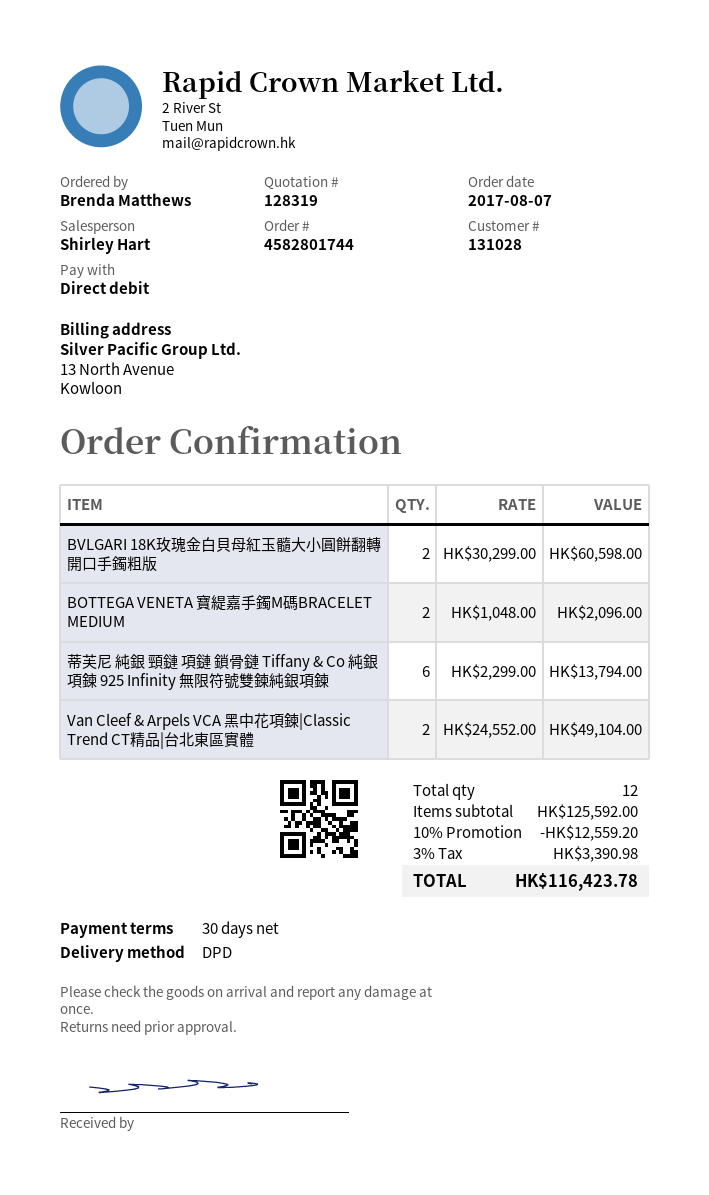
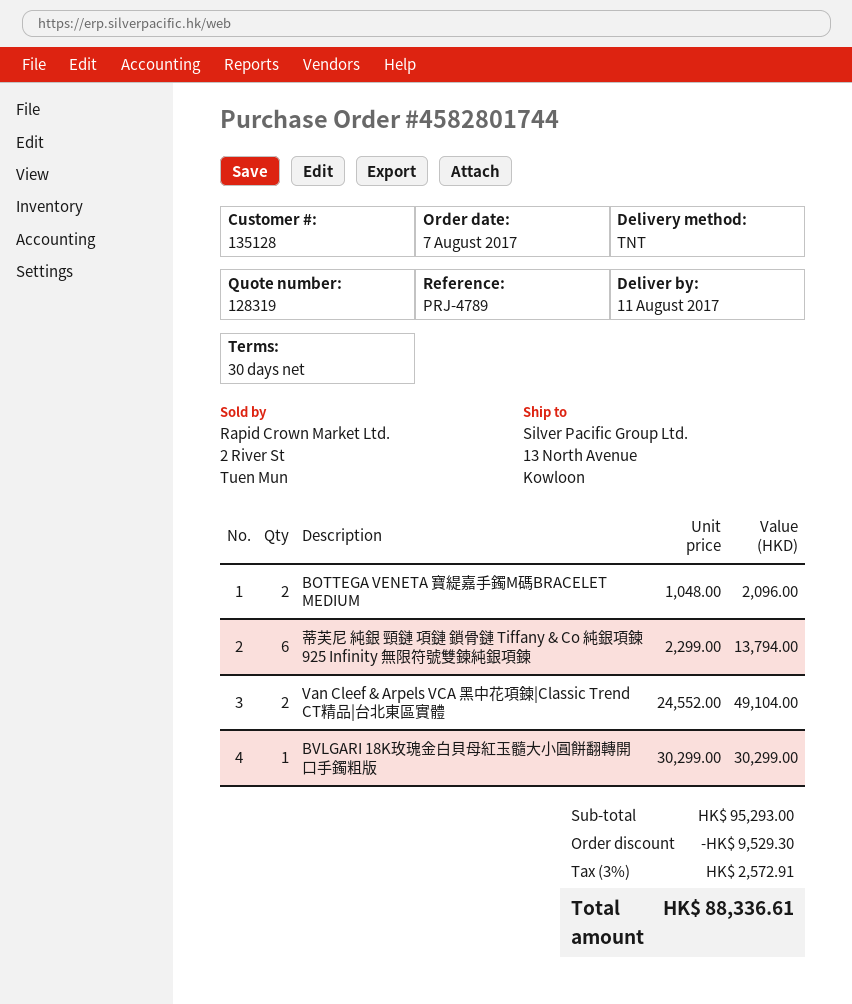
customer number: 131028 -> 135128
shipping method: DPD -> TNT
BVLGARI 18K玫瑰金白貝母紅玉髓大小圓餅翻轉開口手鐲粗版: 2 x 30299.00 = 60598.00 -> 1 x 30299.00 = 30299.00
subtotal: 125592.00 -> 95293.00
discount: 12559.20 -> 9529.30
tax: 3% = 3390.98 -> 3% = 2572.91
total: 116423.78 -> 88336.61

